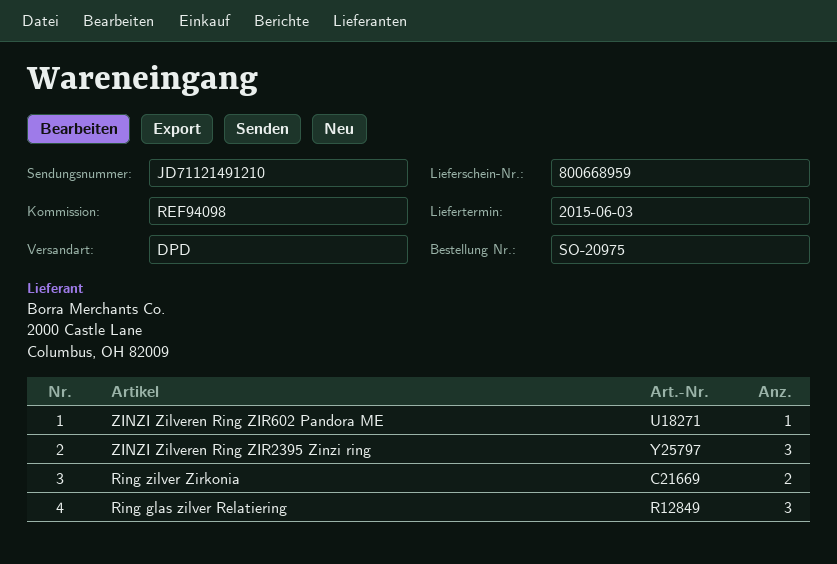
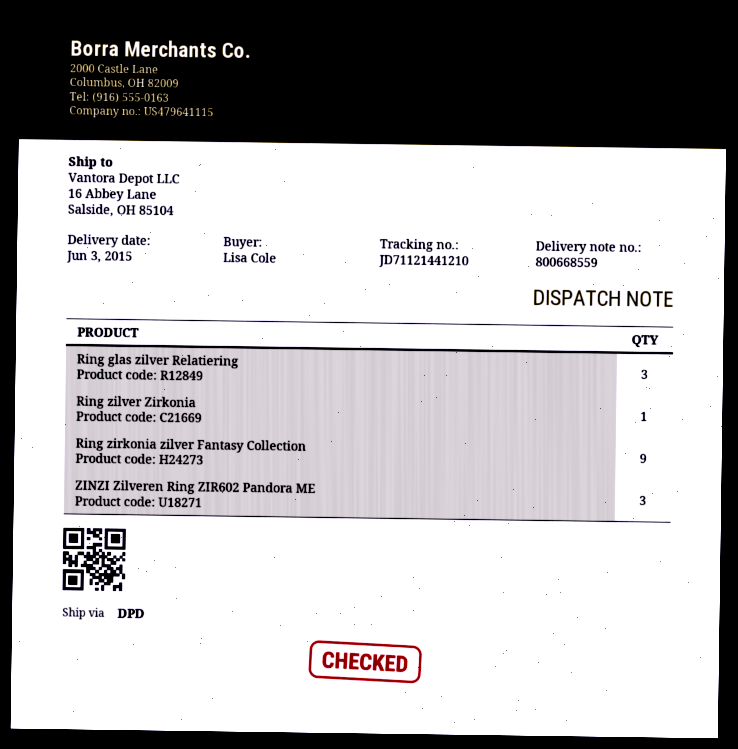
delivery note number: 800668959 -> 800668559
tracking number: JD71121491210 -> JD71121441210
ZINZI Zilveren Ring ZIR602 Pandora ME: 1 -> 3
ZINZI Zilveren Ring ZIR2395 Zinzi ring: 3 -> none
Ring zilver Zirkonia: 2 -> 1
Ring zirkonia zilver Fantasy Collection: none -> 9

